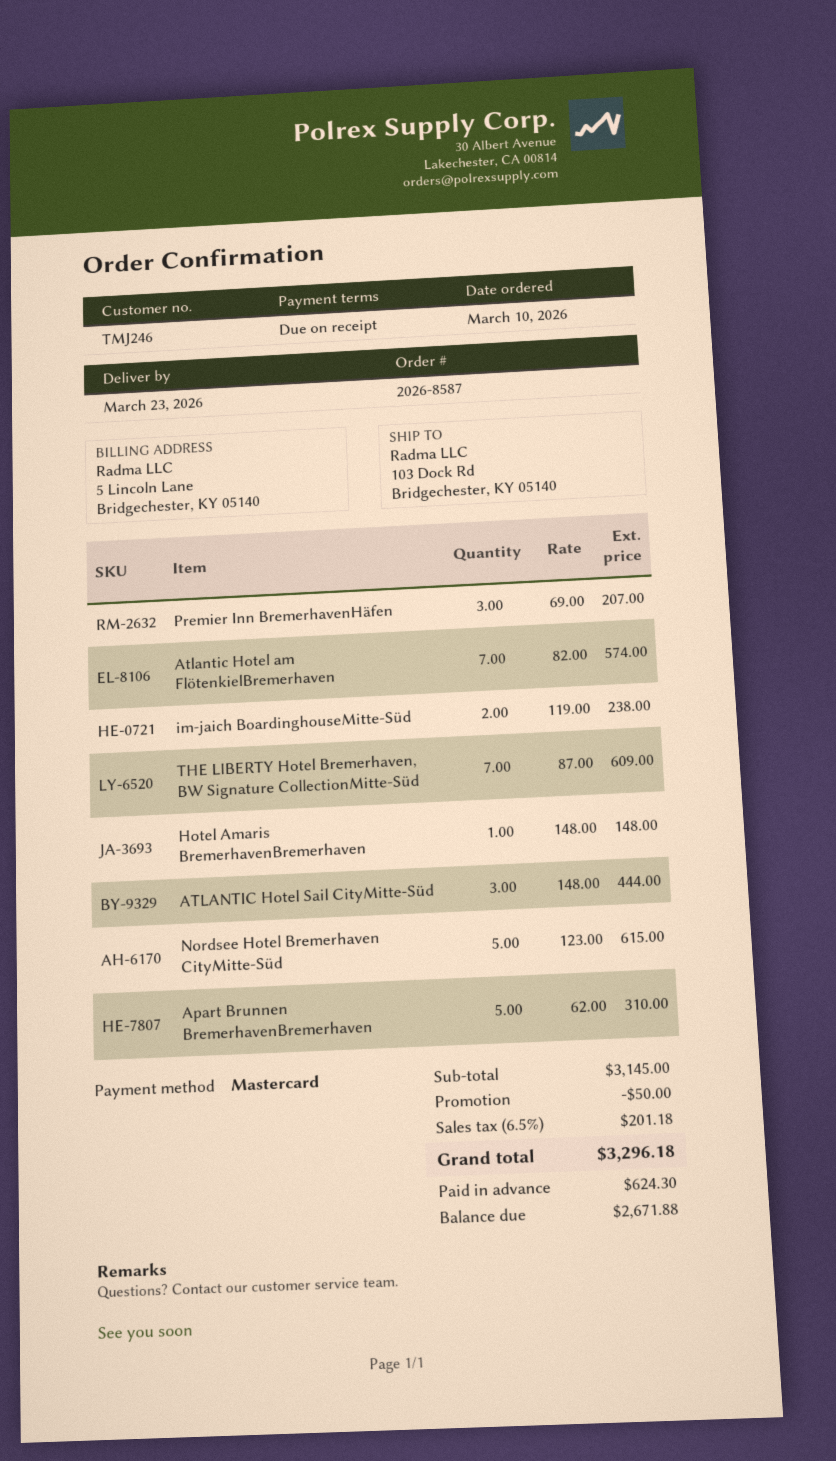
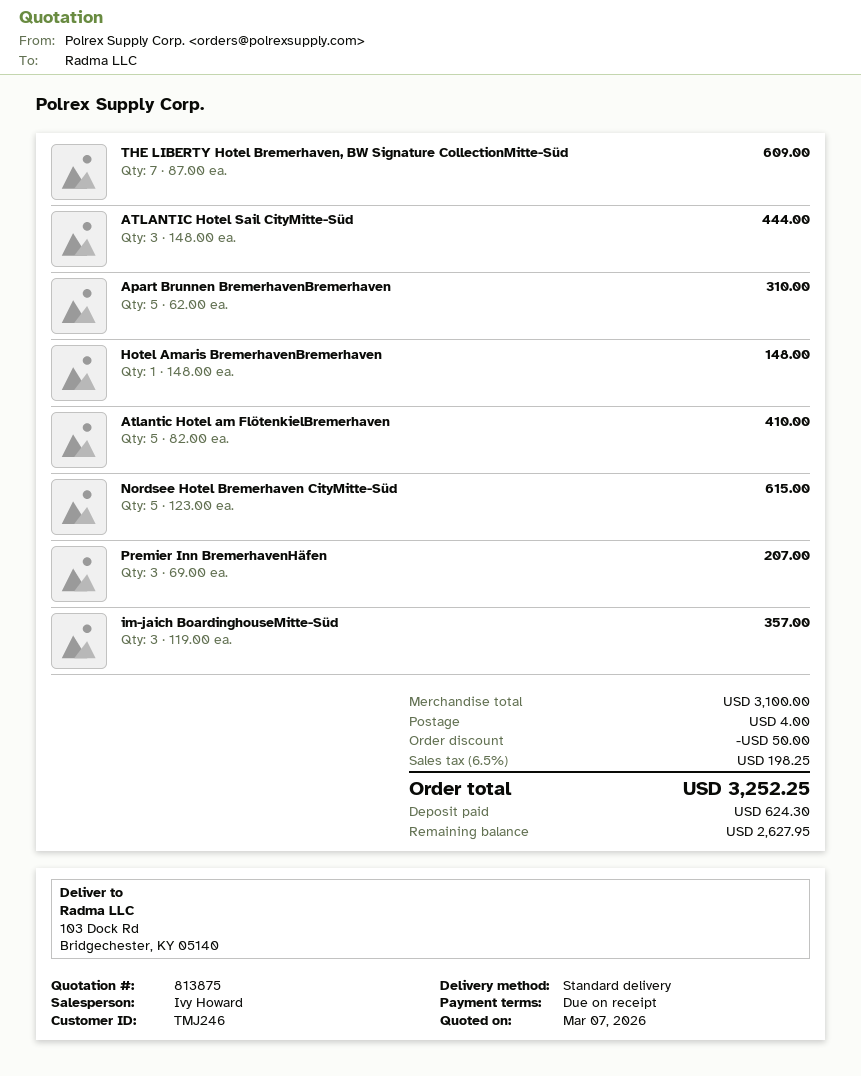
Atlantic Hotel am FlötenkielBremerhaven: 7 x 82.00 = 574.00 -> 5 x 82.00 = 410.00
im-jaich BoardinghouseMitte-Süd: 2 x 119.00 = 238.00 -> 3 x 119.00 = 357.00
subtotal: 3145.00 -> 3100.00
shipping: none -> 4.00
tax: 6.5% = 201.18 -> 6.5% = 198.25
total: 3296.18 -> 3252.25
balance: 2671.88 -> 2627.95

